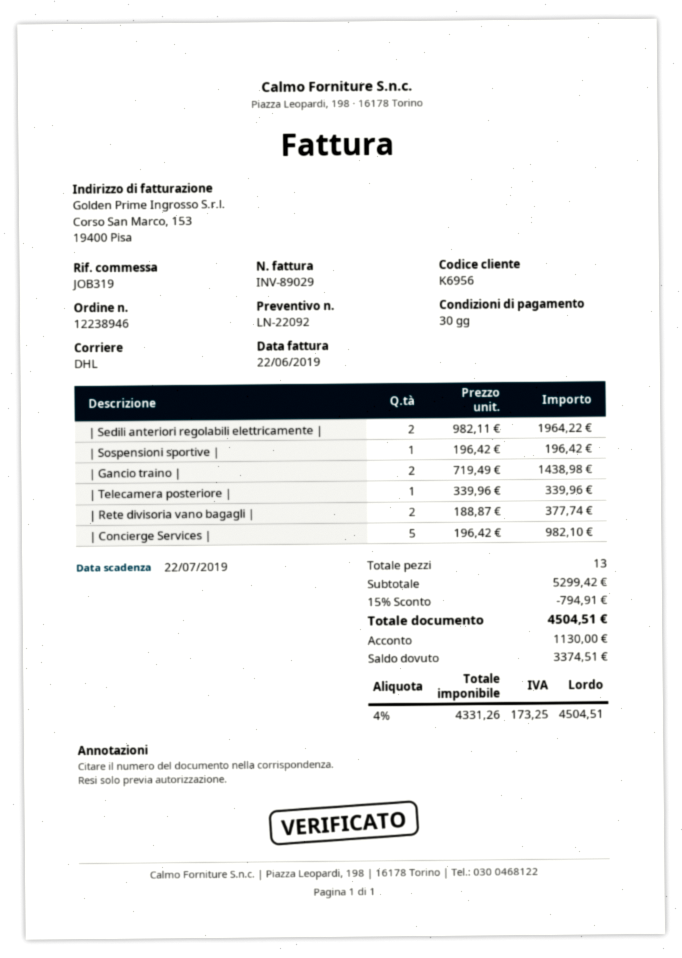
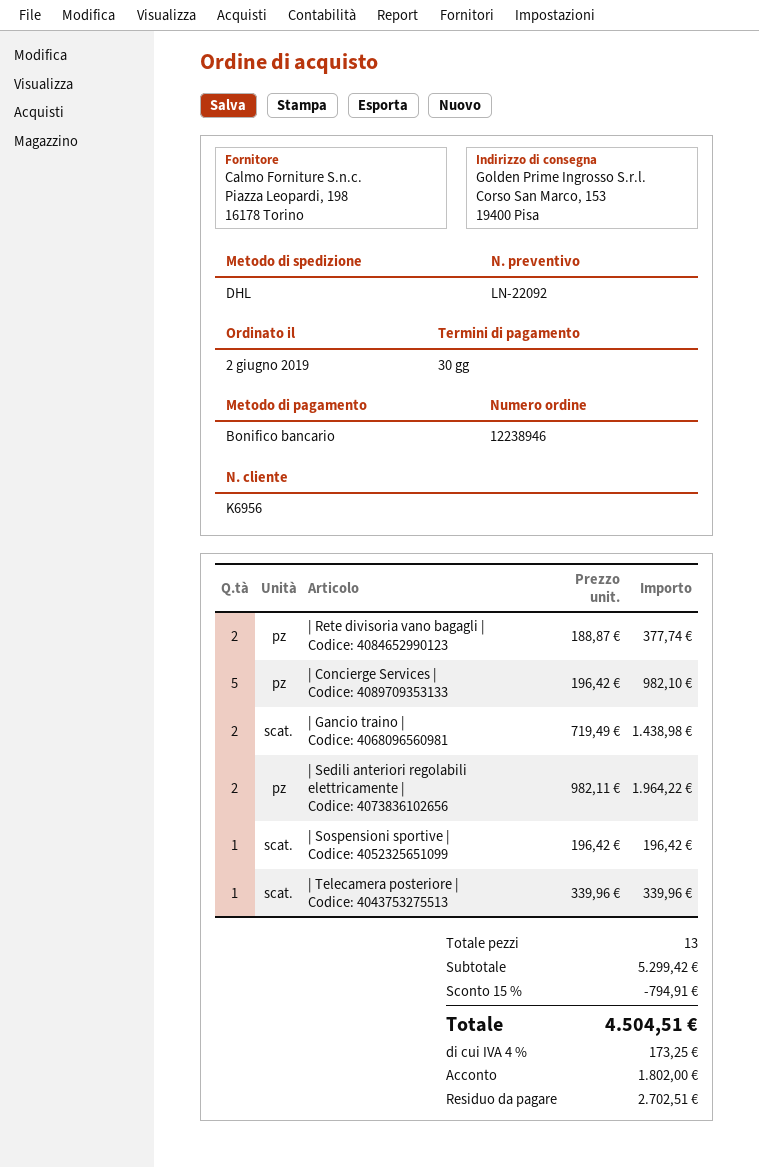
deposit: 1130.00 -> 1802.00
balance: 3374.51 -> 2702.51

